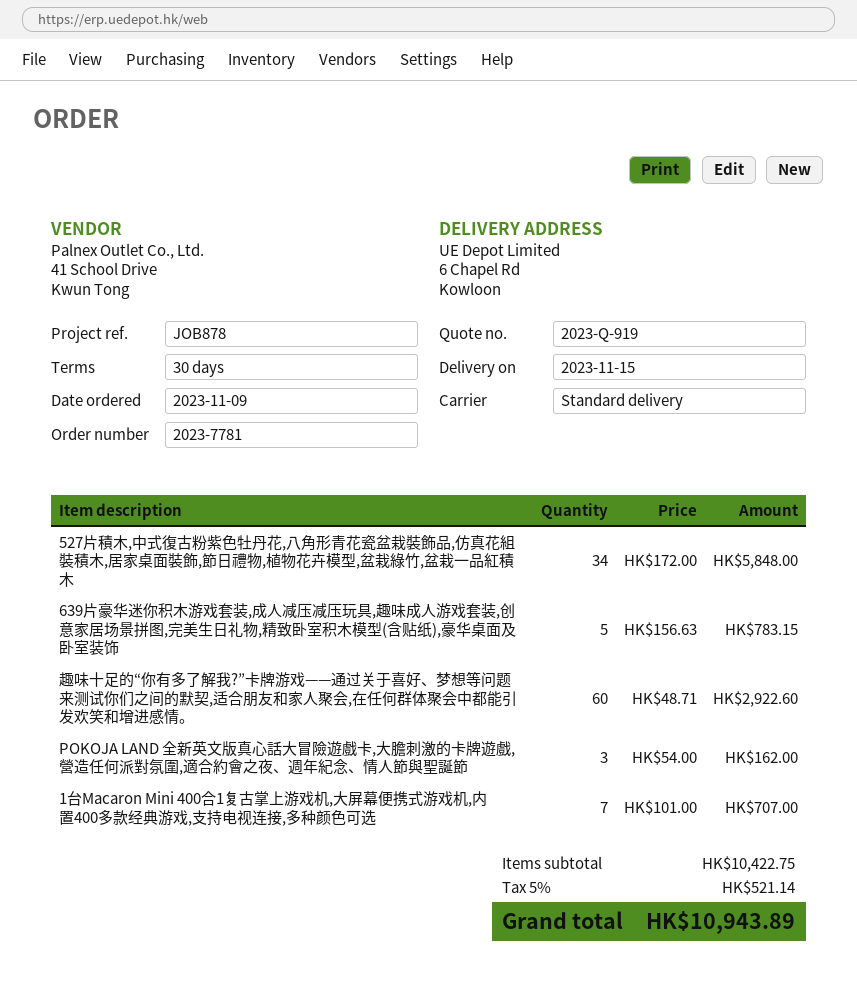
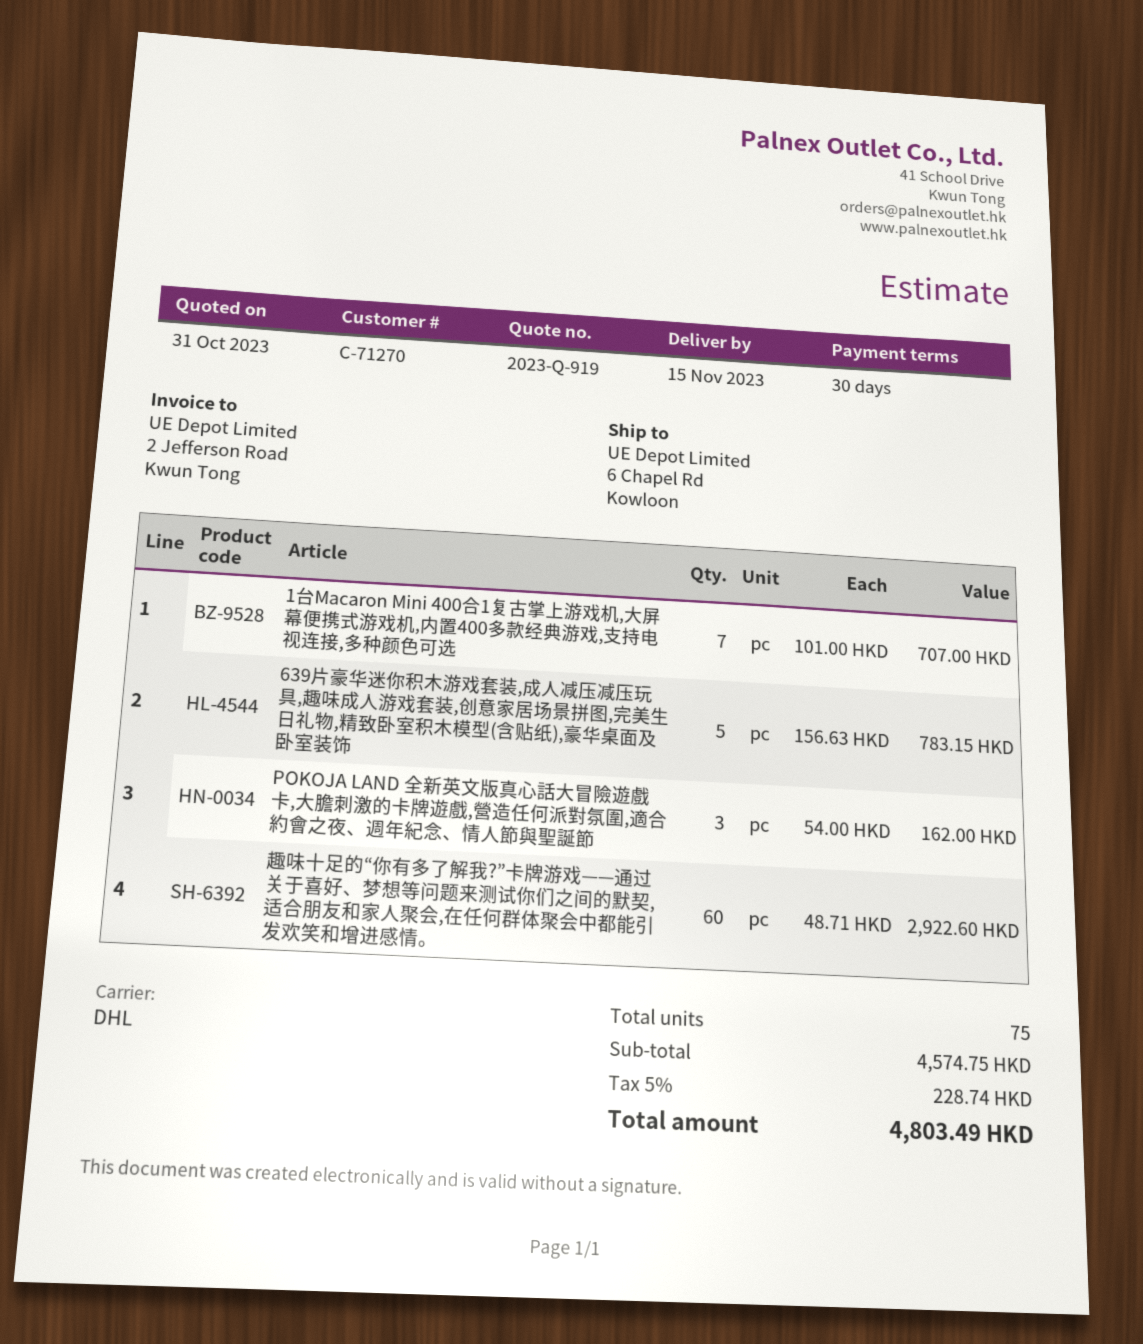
shipping method: standard -> DHL
527片積木,中式復古粉紫色牡丹花,八角形青花瓷盆栽裝飾品,仿真花組裝積木,居家桌面裝飾,節日禮物,植物花卉模型,盆栽綠竹,盆栽一品紅積木: 34 x 172.00 = 5848.00 -> none
subtotal: 10422.75 -> 4574.75
tax: 5% = 521.14 -> 5% = 228.74
total: 10943.89 -> 4803.49

